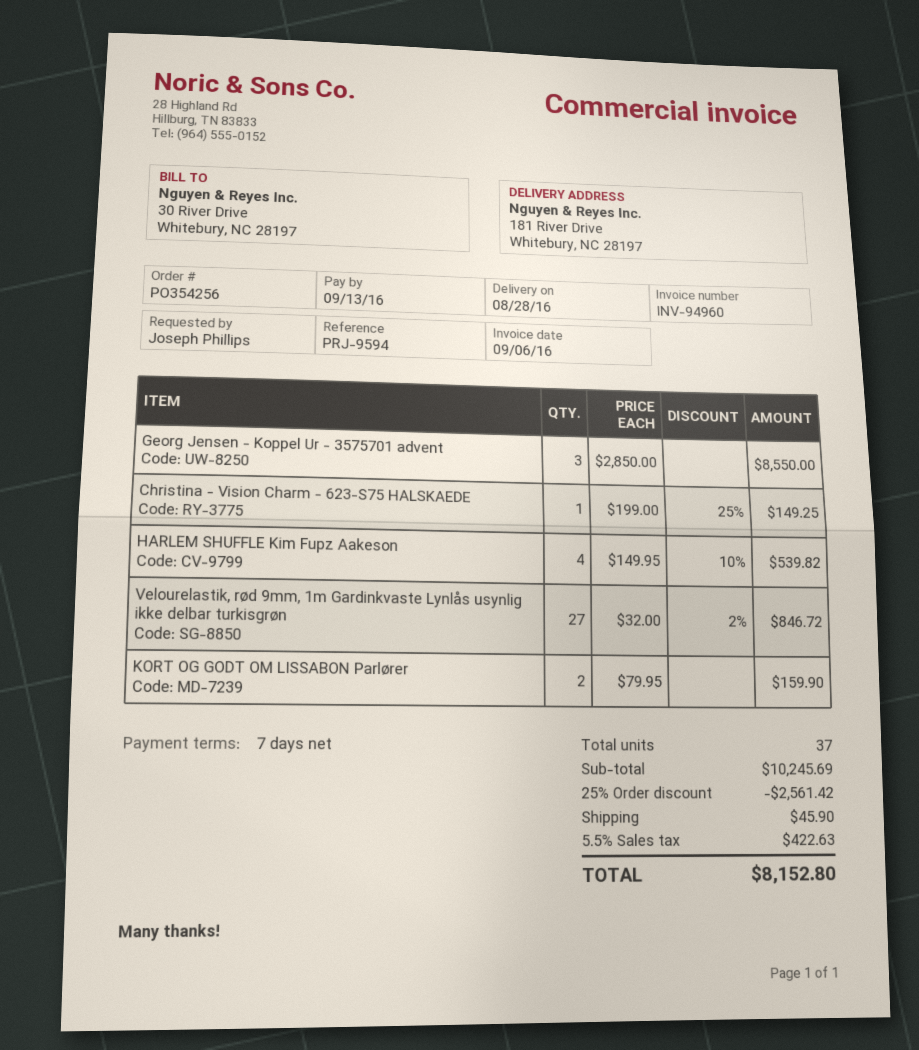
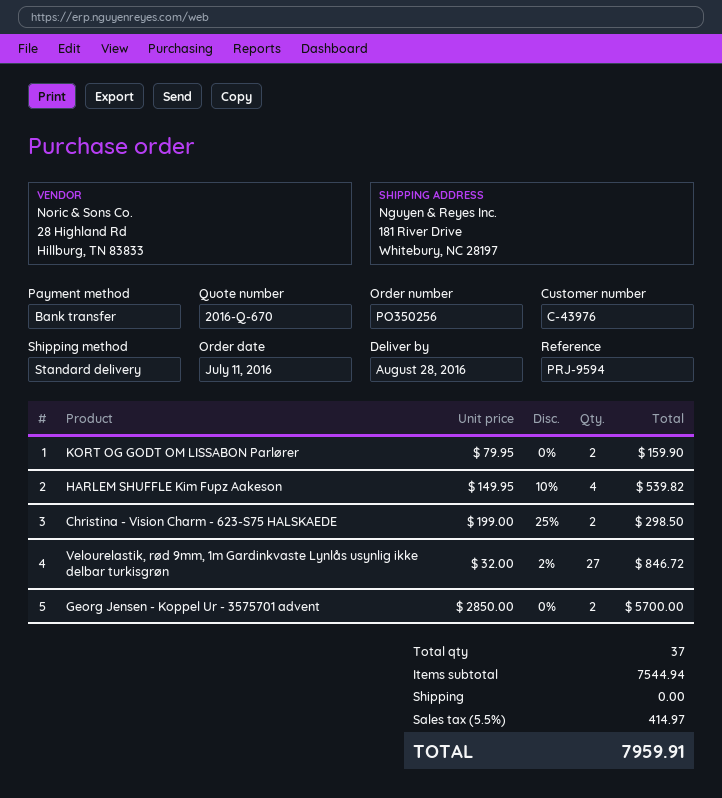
order number: PO354256 -> PO350256
Georg Jensen - Koppel Ur - 3575701 advent: 3 x 2850.00 = 8550.00 -> 2 x 2850.00 = 5700.00
Christina - Vision Charm - 623-S75 HALSKAEDE: 1 x 199.00 - 25% = 149.25 -> 2 x 199.00 - 25% = 298.50
subtotal: 10245.69 -> 7544.94
discount: 25% = 2561.42 -> none
shipping: 45.90 -> 0.00
tax: 5.5% = 422.63 -> 5.5% = 414.97
total: 8152.80 -> 7959.91

